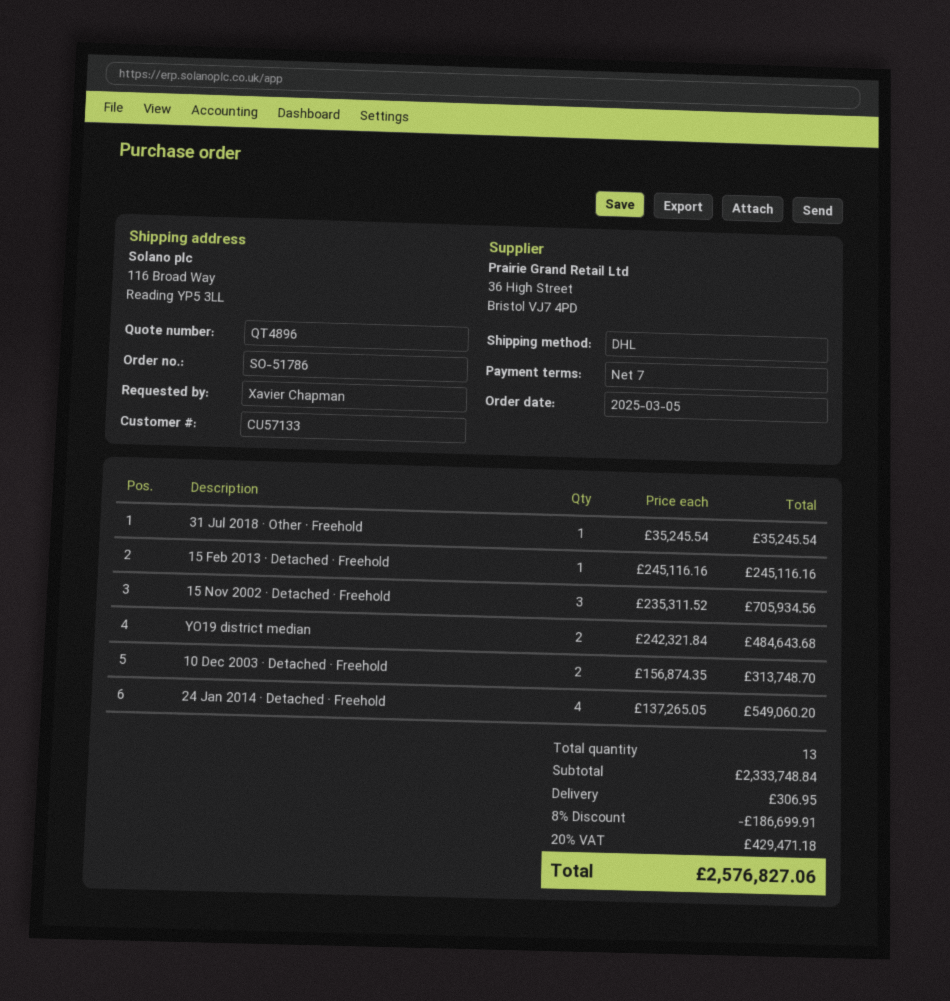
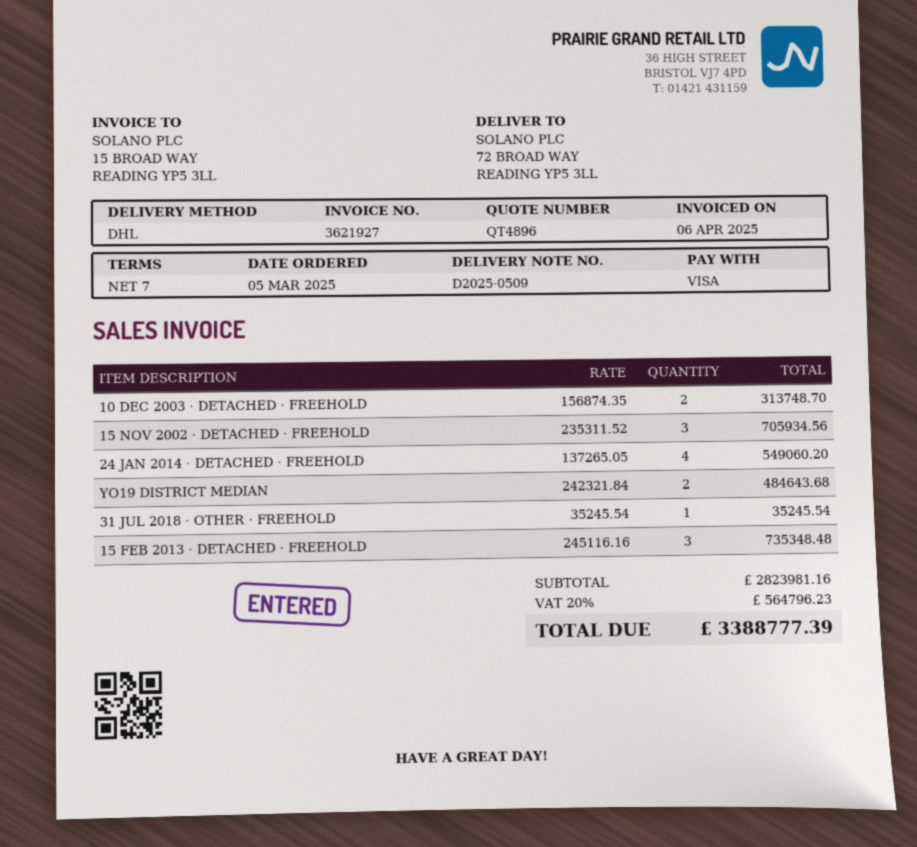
ship to: 116 Broad Way, Reading YP5 3LL -> 72 BROAD WAY, READING YP5 3LL
15 Feb 2013 · Detached · Freehold: 1 x 245116.16 = 245116.16 -> 3 x 245116.16 = 735348.48
subtotal: 2333748.84 -> 2823981.16
discount: 8% = 186699.91 -> none
shipping: 306.95 -> none
tax: 20% = 429471.18 -> 20% = 564796.23
total: 2576827.06 -> 3388777.39

